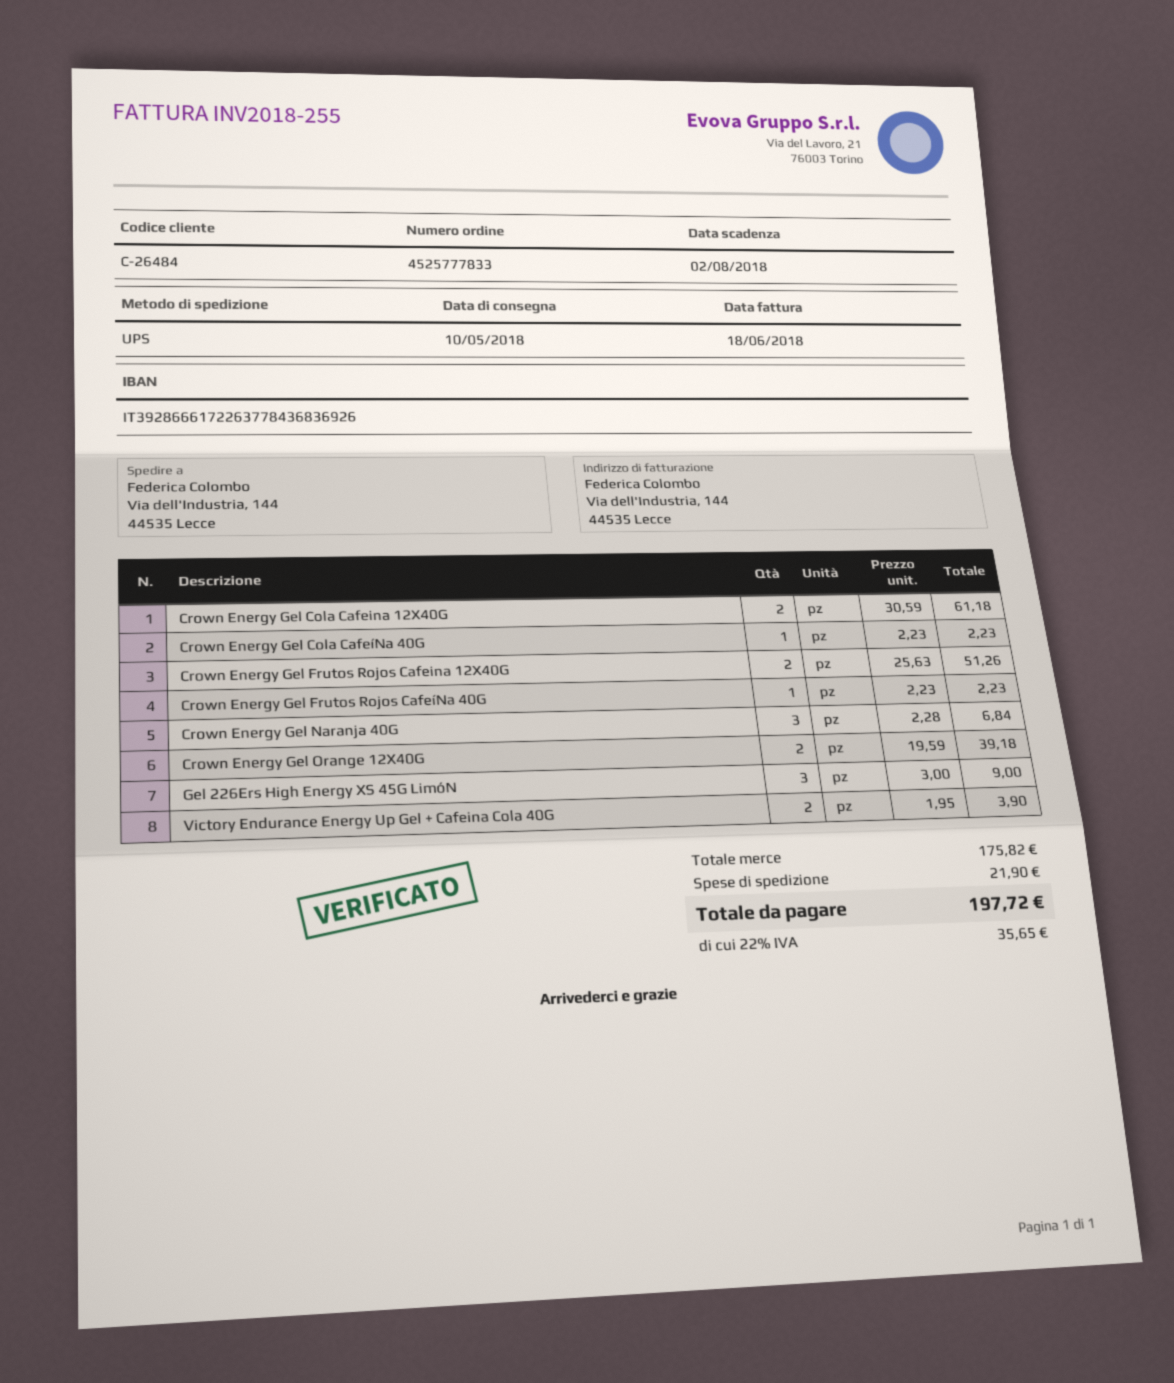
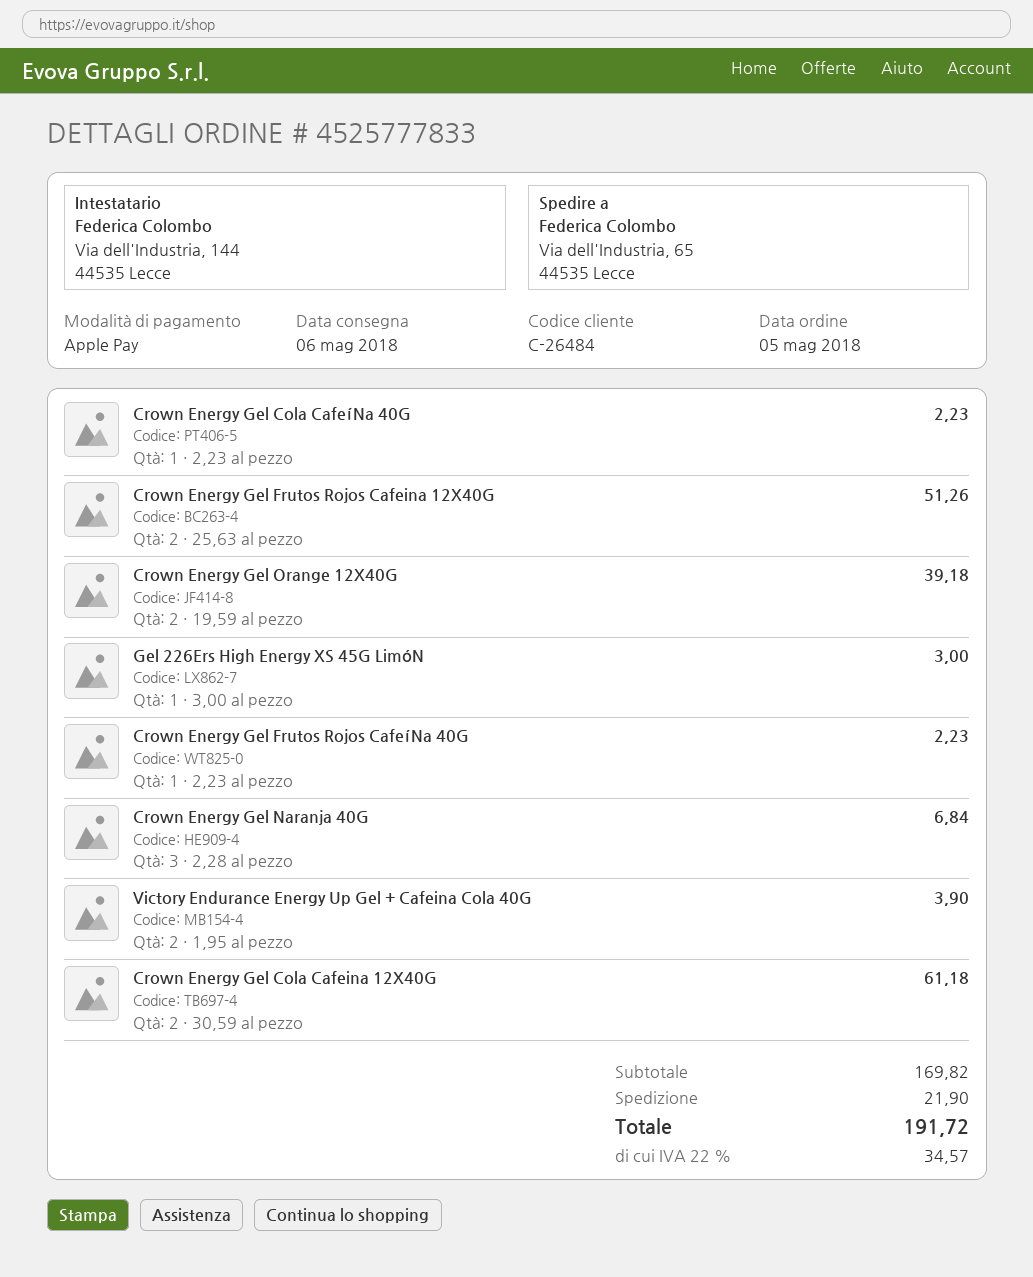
delivery date: 2018-05-10 -> 2018-05-06
ship to: Via dell'Industria, 144, 44535 Lecce -> Via dell'Industria, 65, 44535 Lecce
Gel 226Ers High Energy XS 45G LimóN: 3 x 3.00 = 9.00 -> 1 x 3.00 = 3.00
subtotal: 175.82 -> 169.82
tax: 22% = 35.65 -> 22% = 34.57
total: 197.72 -> 191.72

